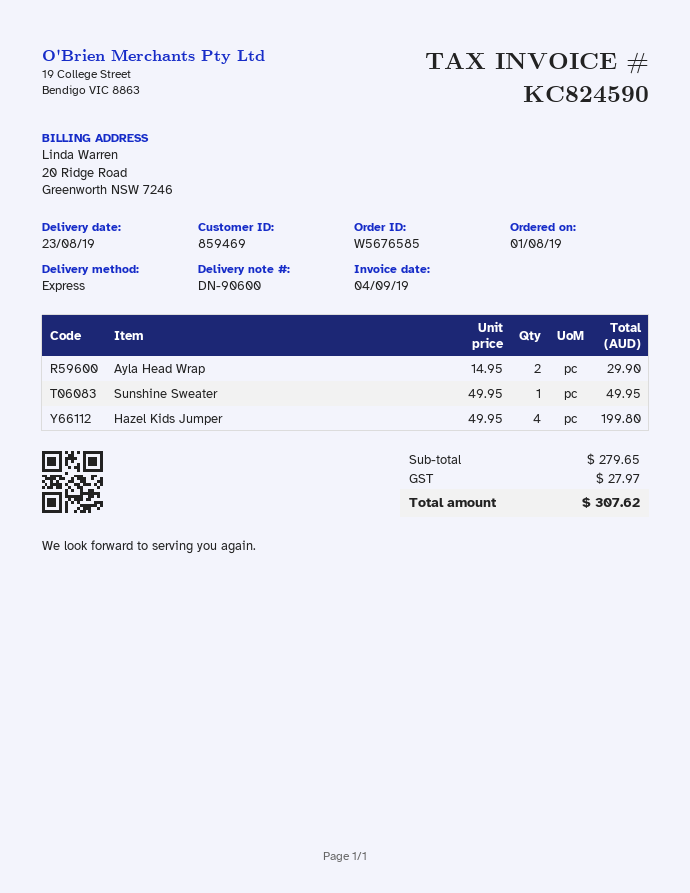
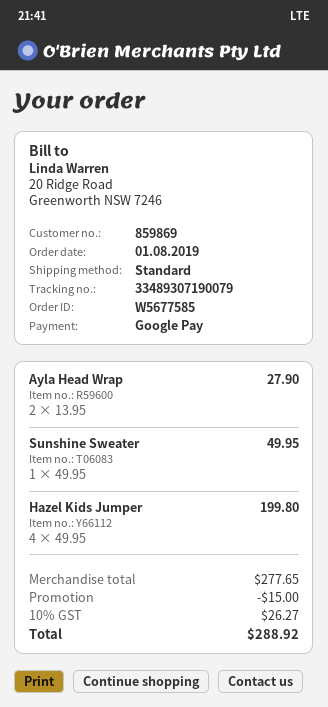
order number: W5676585 -> W5677585
customer number: 859469 -> 859869
shipping method: express -> standard
Ayla Head Wrap: 2 x 14.95 = 29.90 -> 2 x 13.95 = 27.90
subtotal: 279.65 -> 277.65
discount: none -> 15.00
tax: 27.97 -> 26.27
total: 307.62 -> 288.92

